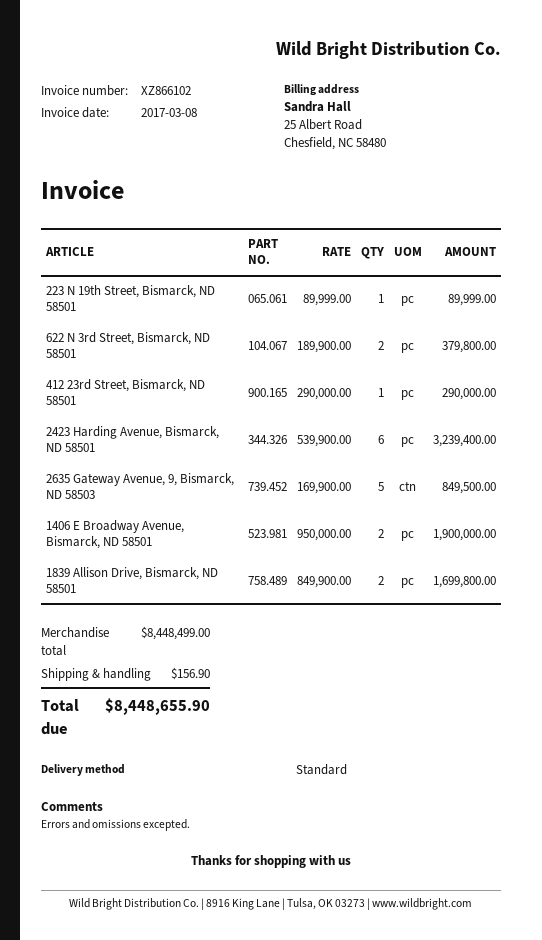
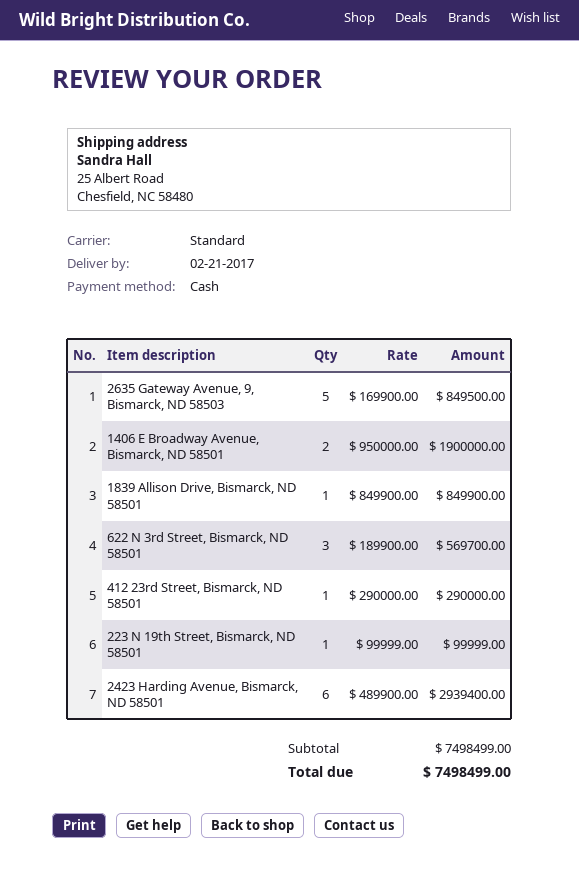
223 N 19th Street, Bismarck, ND 58501: 1 x 89999.00 = 89999.00 -> 1 x 99999.00 = 99999.00
622 N 3rd Street, Bismarck, ND 58501: 2 x 189900.00 = 379800.00 -> 3 x 189900.00 = 569700.00
2423 Harding Avenue, Bismarck, ND 58501: 6 x 539900.00 = 3239400.00 -> 6 x 489900.00 = 2939400.00
1839 Allison Drive, Bismarck, ND 58501: 2 x 849900.00 = 1699800.00 -> 1 x 849900.00 = 849900.00
subtotal: 8448499.00 -> 7498499.00
shipping: 156.90 -> none
total: 8448655.90 -> 7498499.00

